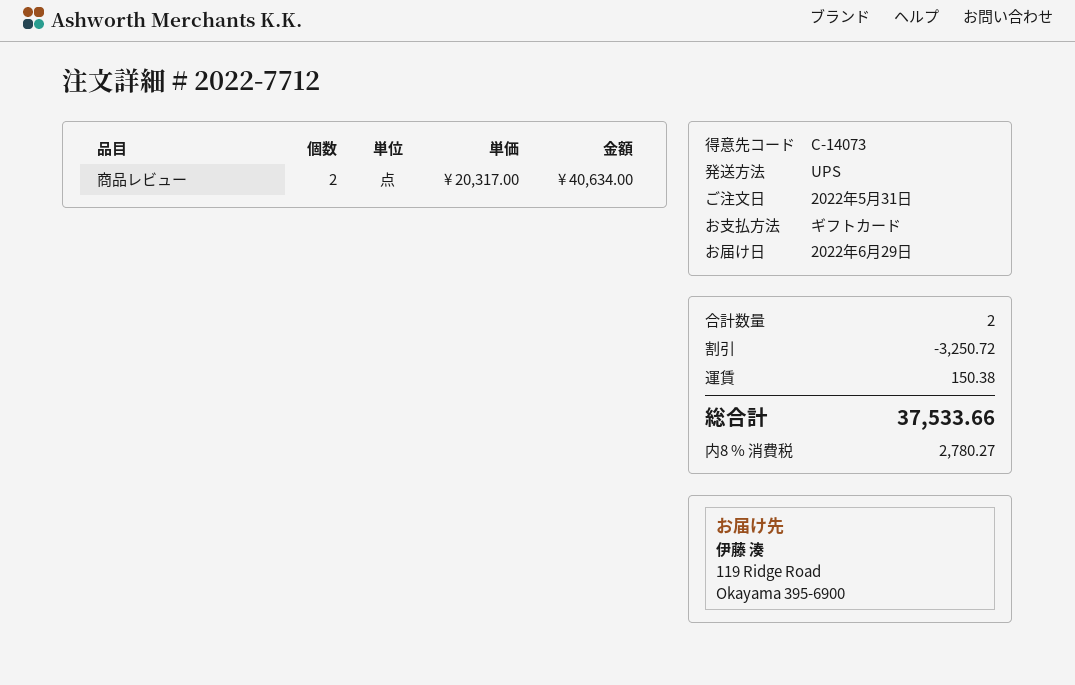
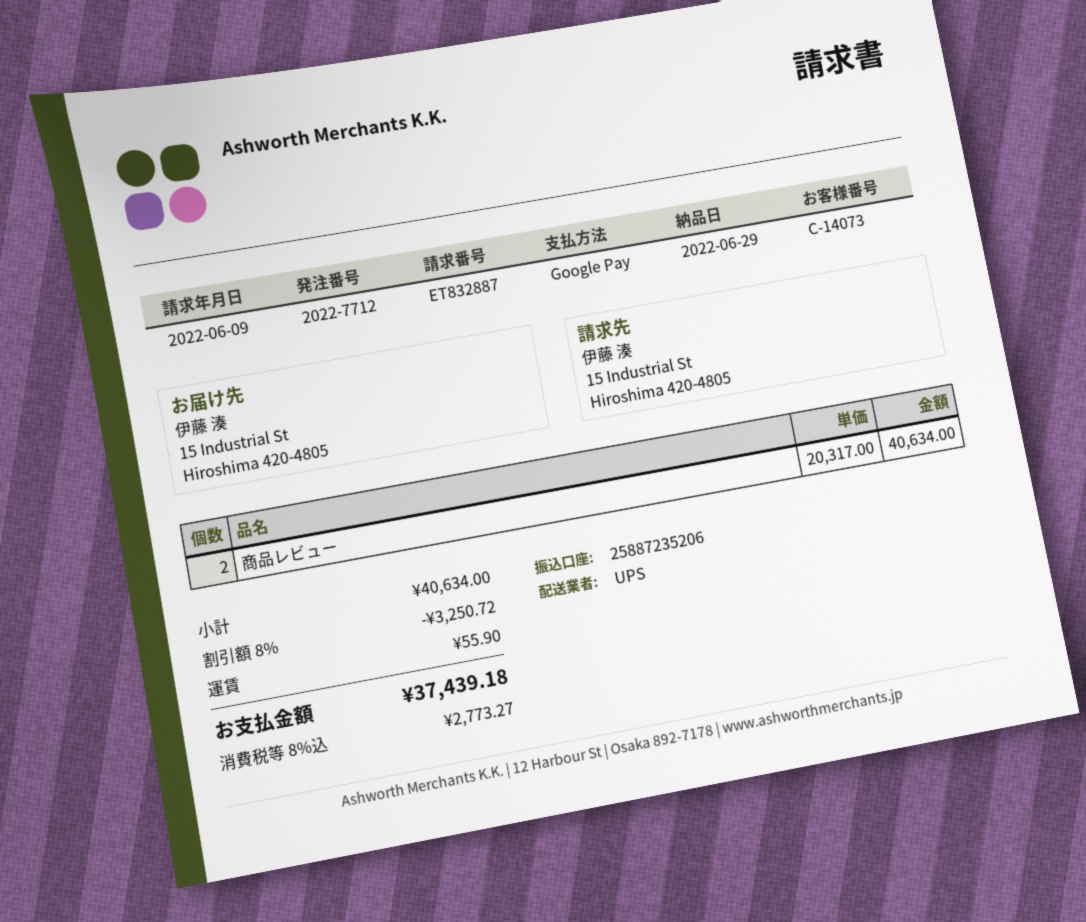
payment method: gift card -> Google Pay
ship to: 119 Ridge Road, Okayama 395-6900 -> 15 Industrial St, Hiroshima 420-4805
shipping: 150.38 -> 55.90
tax: 8% = 2780.27 -> 8% = 2773.27
total: 37533.66 -> 37439.18

